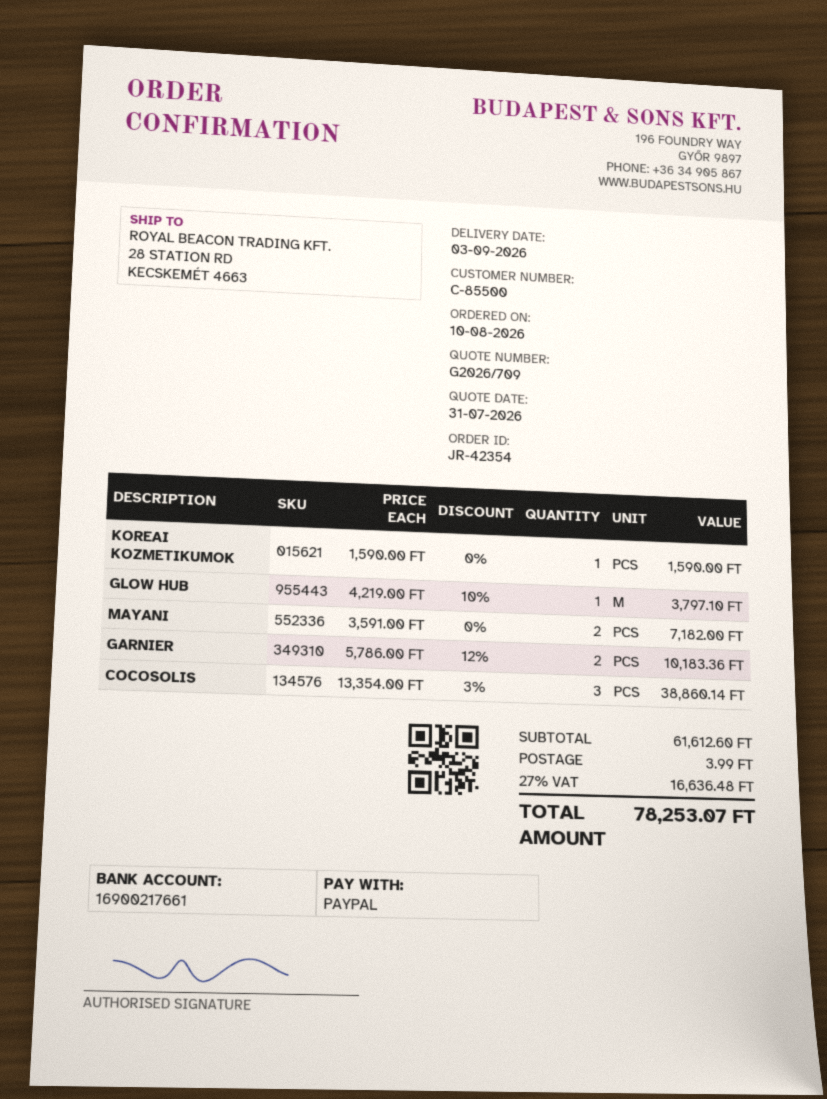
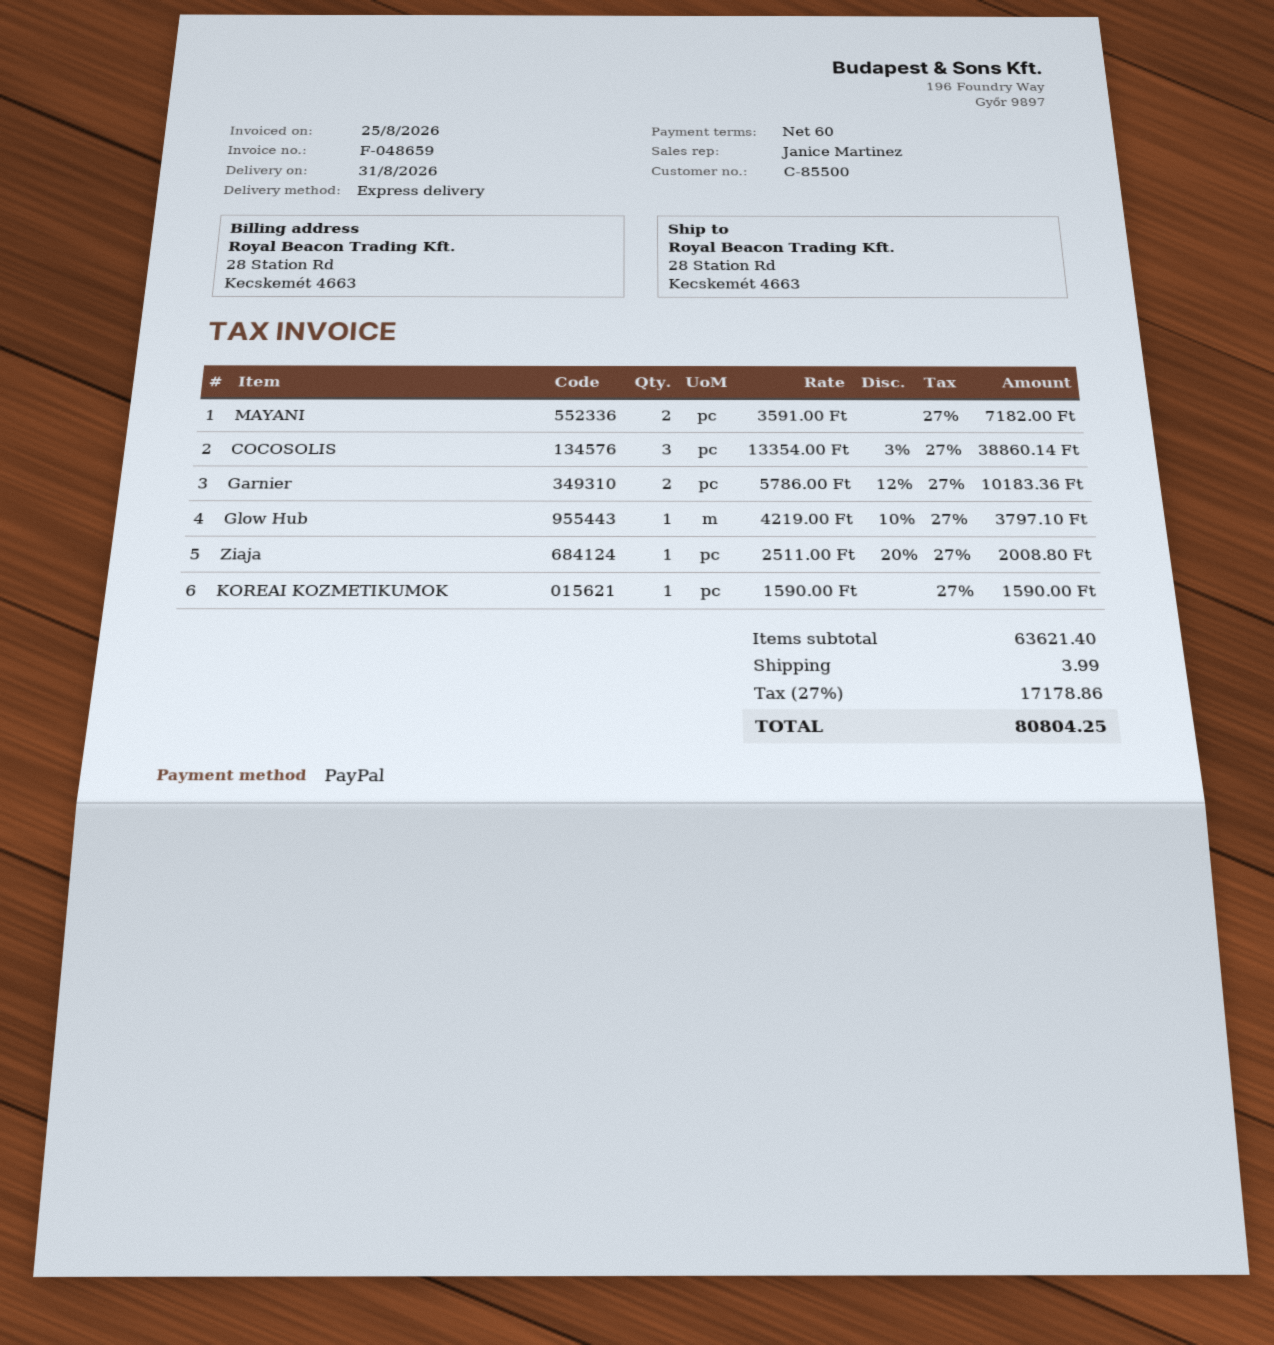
delivery date: 2026-09-03 -> 2026-08-31
Ziaja: none -> 1 x 2511.00 - 20% = 2008.80
subtotal: 61612.60 -> 63621.40
tax: 27% = 16636.48 -> 27% = 17178.86
total: 78253.07 -> 80804.25

